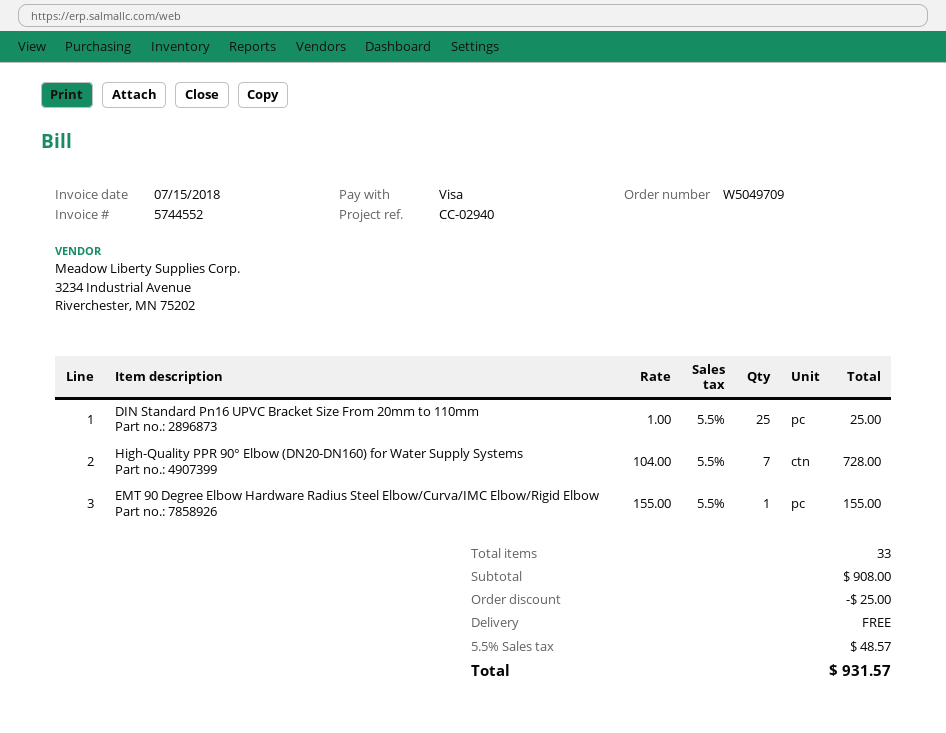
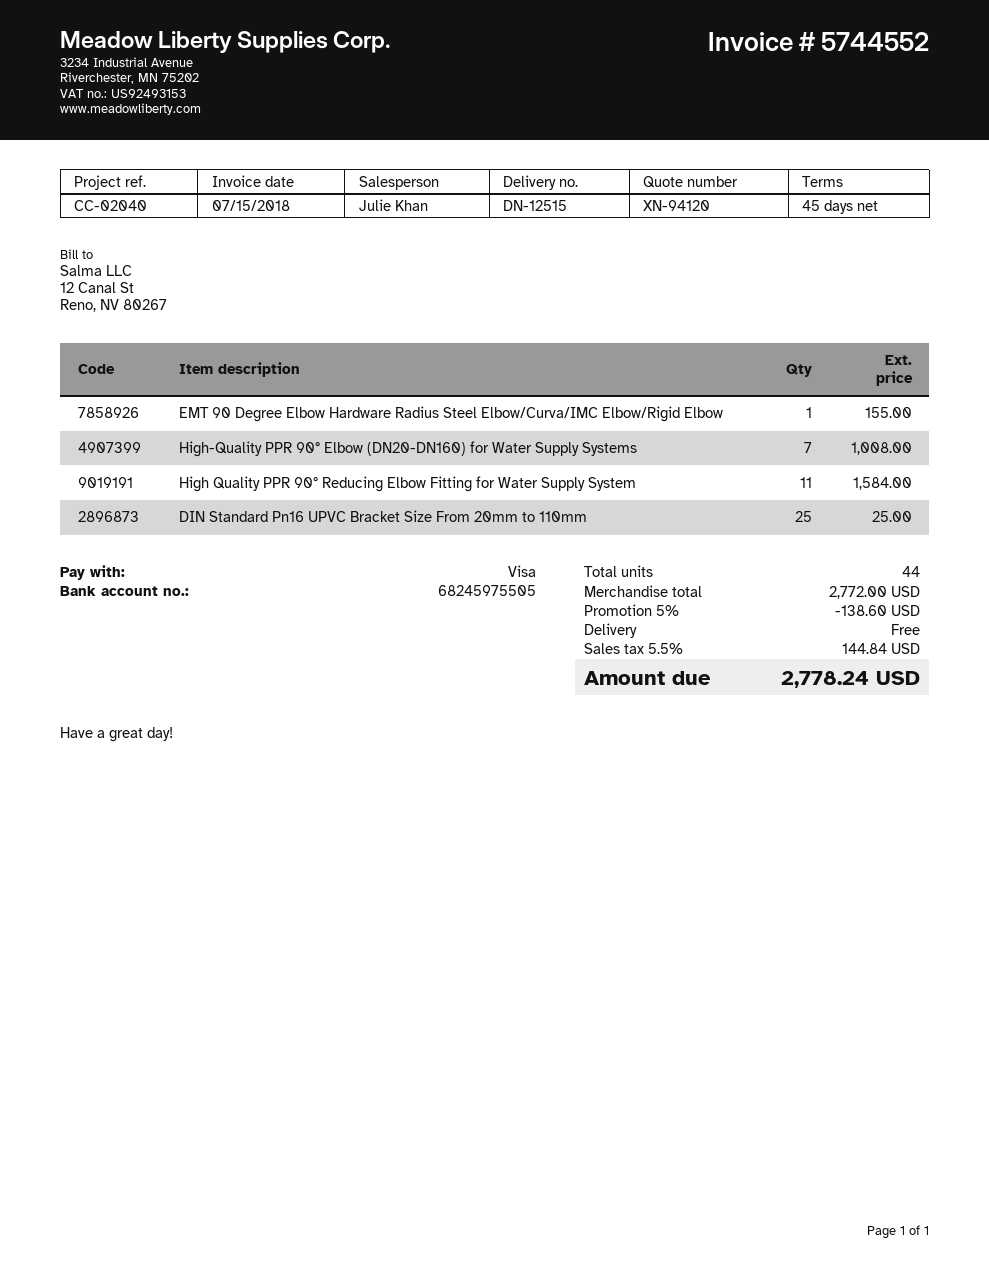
reference: CC-02940 -> CC-02040
High-Quality PPR 90° Elbow (DN20-DN160) for Water Supply Systems: 7 for 728.00 -> 7 for 1008.00
High Quality PPR 90° Reducing Elbow Fitting for Water Supply System: none -> 11 for 1584.00
total quantity: 33 -> 44
subtotal: 908.00 -> 2772.00
discount: 25.00 -> 138.60
tax: 5.5% = 48.57 -> 5.5% = 144.84
total: 931.57 -> 2778.24

